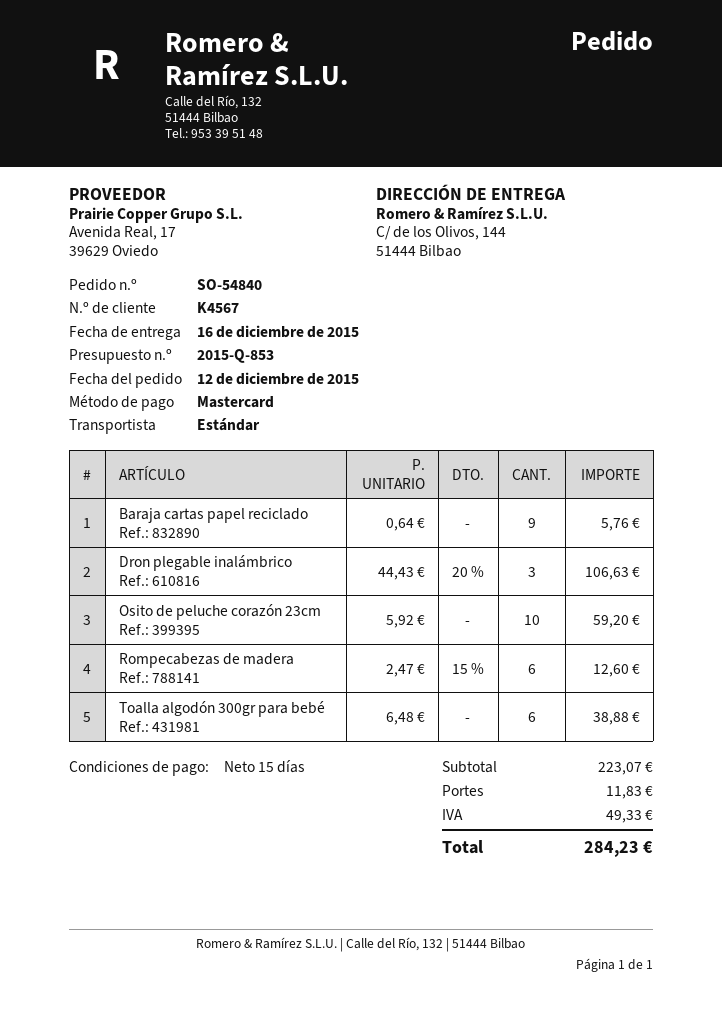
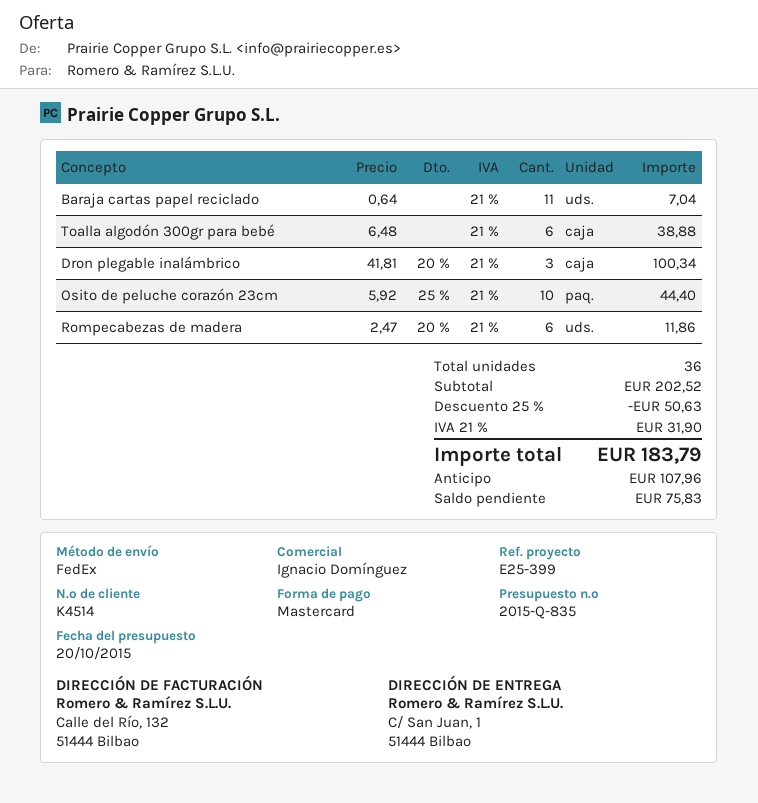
quote number: 2015-Q-853 -> 2015-Q-835
customer number: K4567 -> K4514
shipping method: standard -> FedEx
ship to: C/ de los Olivos, 144, 51444 Bilbao -> C/ San Juan, 1, 51444 Bilbao
Baraja cartas papel reciclado: 9 x 0.64 = 5.76 -> 11 x 0.64 = 7.04
Dron plegable inalámbrico: 3 x 44.43 - 20% = 106.63 -> 3 x 41.81 - 20% = 100.34
Osito de peluche corazón 23cm: 10 x 5.92 = 59.20 -> 10 x 5.92 - 25% = 44.40
Rompecabezas de madera: 6 x 2.47 - 15% = 12.60 -> 6 x 2.47 - 20% = 11.86
subtotal: 223.07 -> 202.52
discount: none -> 25% = 50.63
shipping: 11.83 -> none
tax: 49.33 -> 31.90
total: 284.23 -> 183.79

